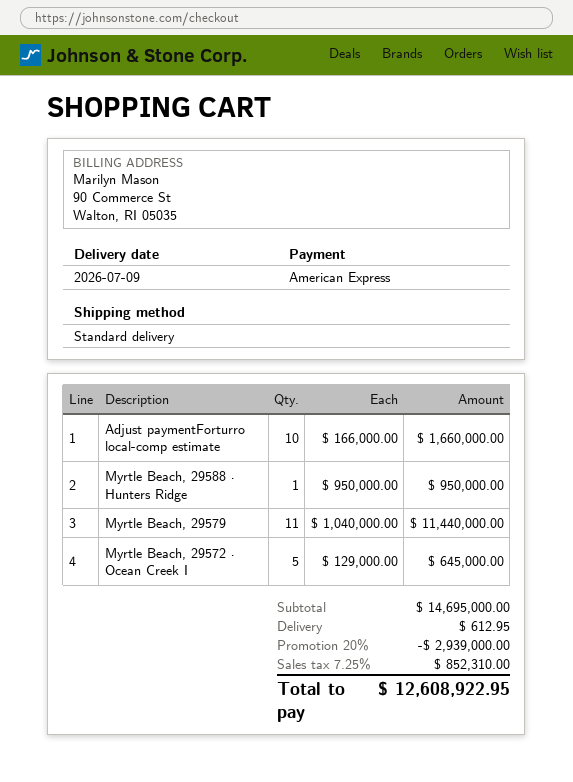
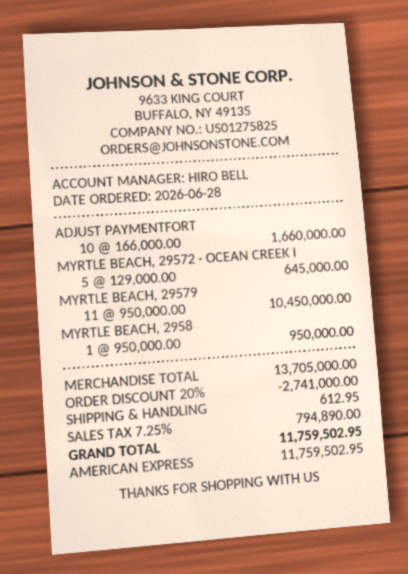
Myrtle Beach, 29579: 11 x 1040000.00 = 11440000.00 -> 11 x 950000.00 = 10450000.00
subtotal: 14695000.00 -> 13705000.00
discount: 20% = 2939000.00 -> 20% = 2741000.00
tax: 7.25% = 852310.00 -> 7.25% = 794890.00
total: 12608922.95 -> 11759502.95

